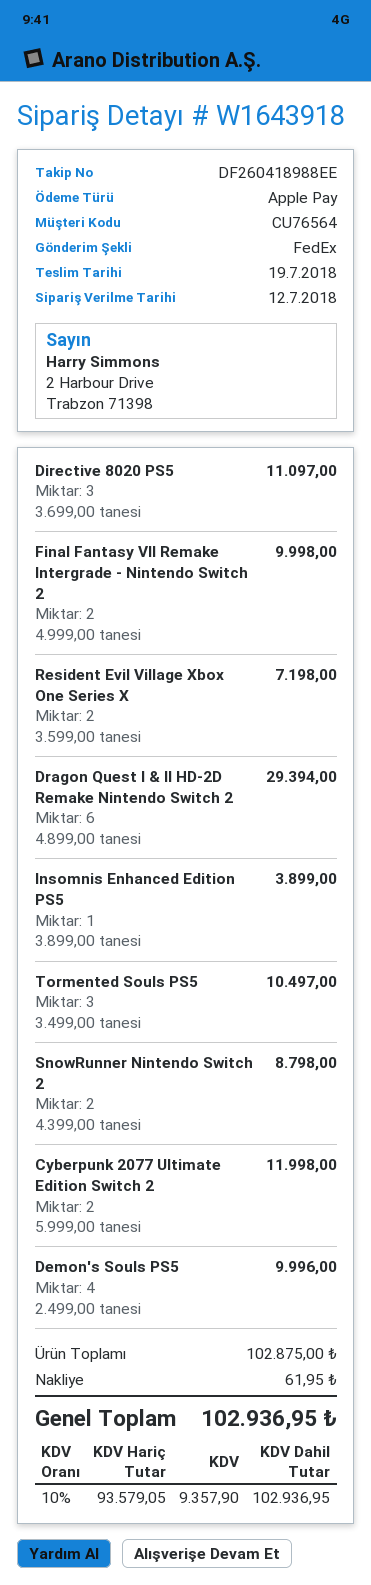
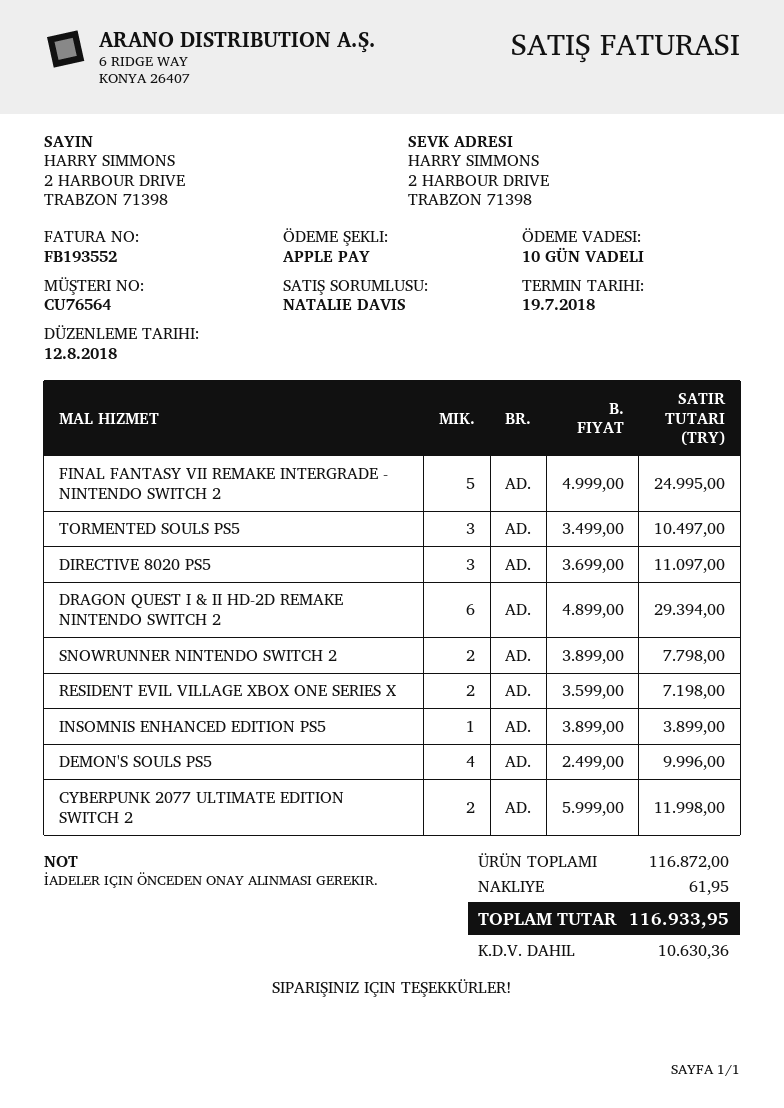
Final Fantasy VII Remake Intergrade - Nintendo Switch 2: 2 x 4999.00 = 9998.00 -> 5 x 4999.00 = 24995.00
SnowRunner Nintendo Switch 2: 2 x 4399.00 = 8798.00 -> 2 x 3899.00 = 7798.00
subtotal: 102875.00 -> 116872.00
tax: 9357.90 -> 10630.36
total: 102936.95 -> 116933.95

